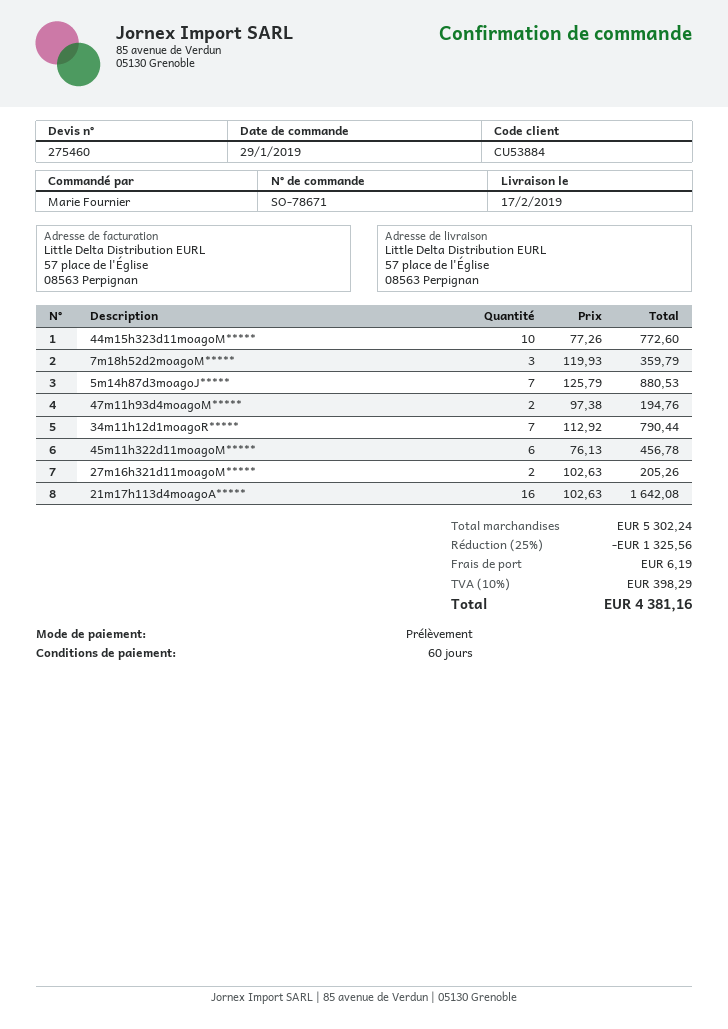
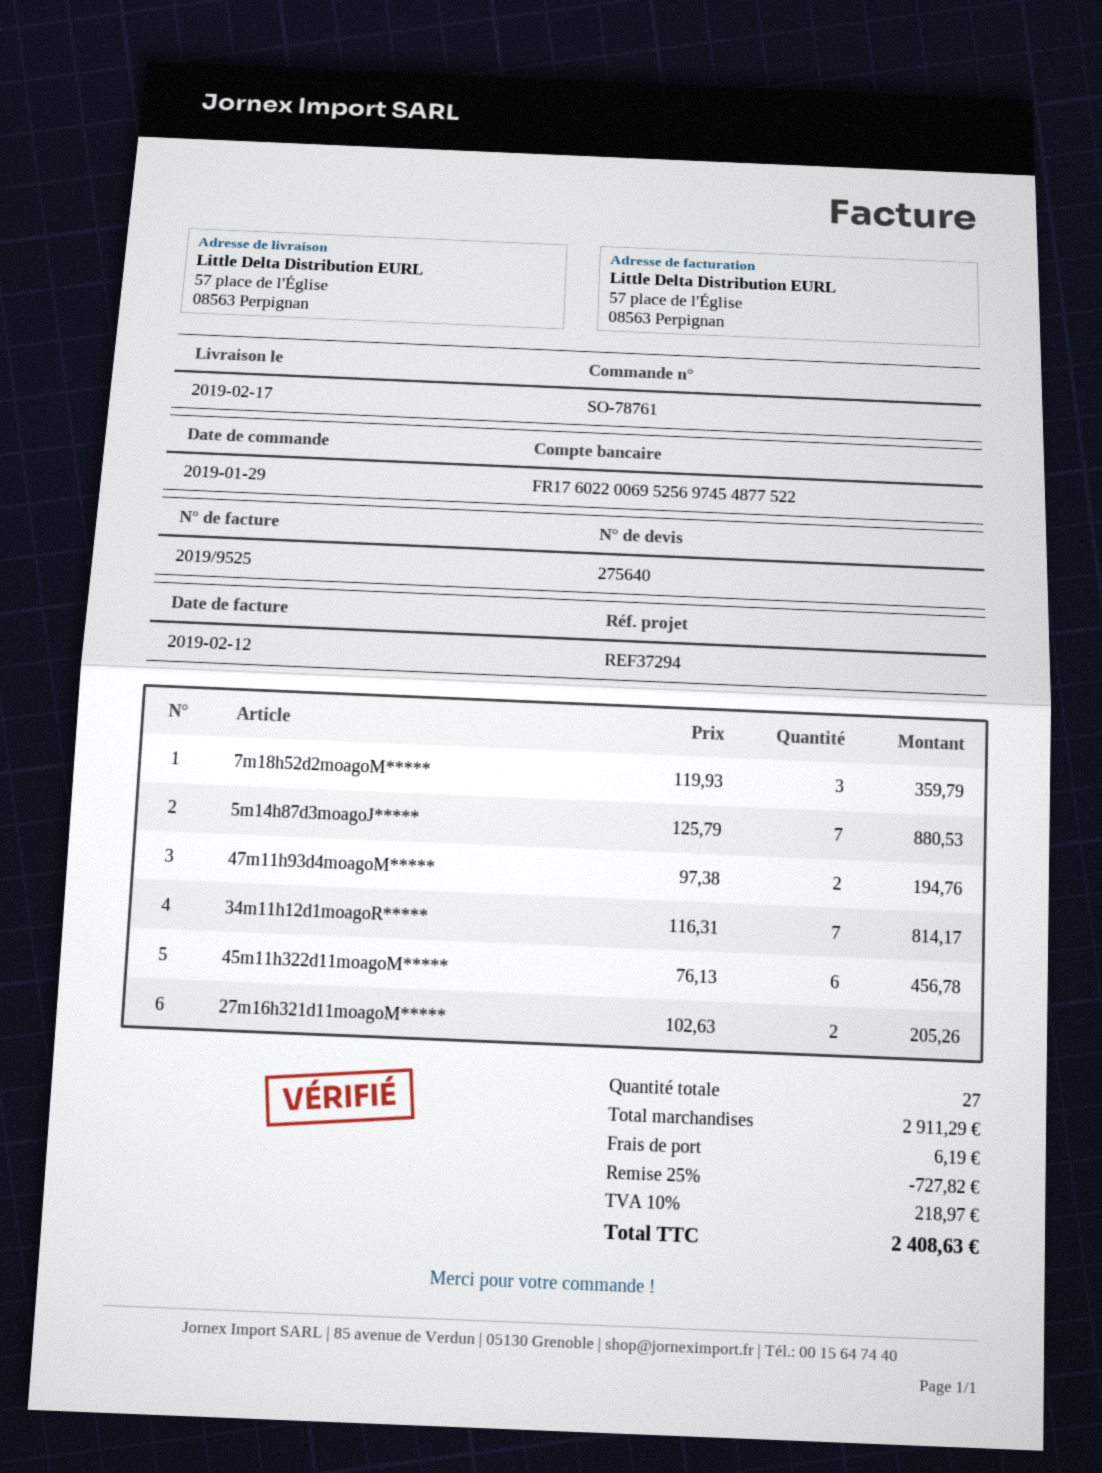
quote number: 275460 -> 275640
order number: SO-78671 -> SO-78761
44m15h323d11moagoM*****: 10 x 77.26 = 772.60 -> none
34m11h12d1moagoR*****: 7 x 112.92 = 790.44 -> 7 x 116.31 = 814.17
21m17h113d4moagoA*****: 16 x 102.63 = 1642.08 -> none
subtotal: 5302.24 -> 2911.29
discount: 25% = 1325.56 -> 25% = 727.82
tax: 10% = 398.29 -> 10% = 218.97
total: 4381.16 -> 2408.63

